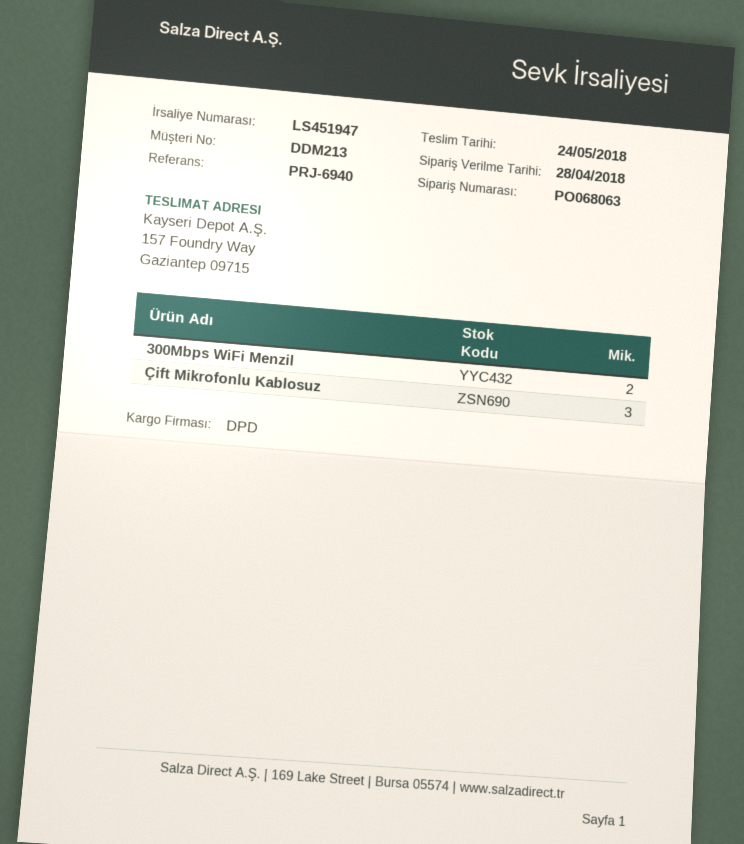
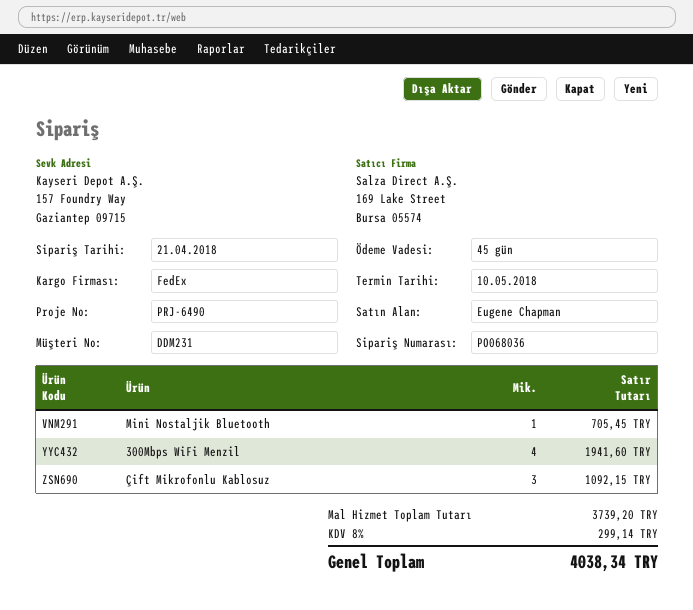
order number: PO068063 -> PO068036
order date: 2018-04-28 -> 2018-04-21
delivery date: 2018-05-24 -> 2018-05-10
customer number: DDM213 -> DDM231
reference: PRJ-6940 -> PRJ-6490
shipping method: DPD -> FedEx
300Mbps WiFi Menzil: 2 -> 4
Mini Nostaljik Bluetooth: none -> 1

